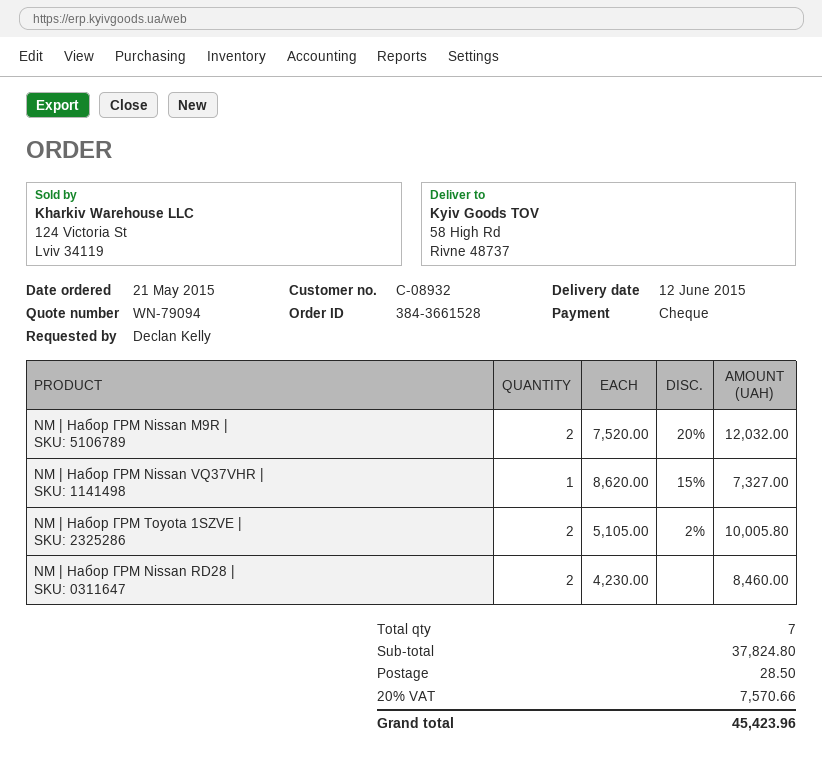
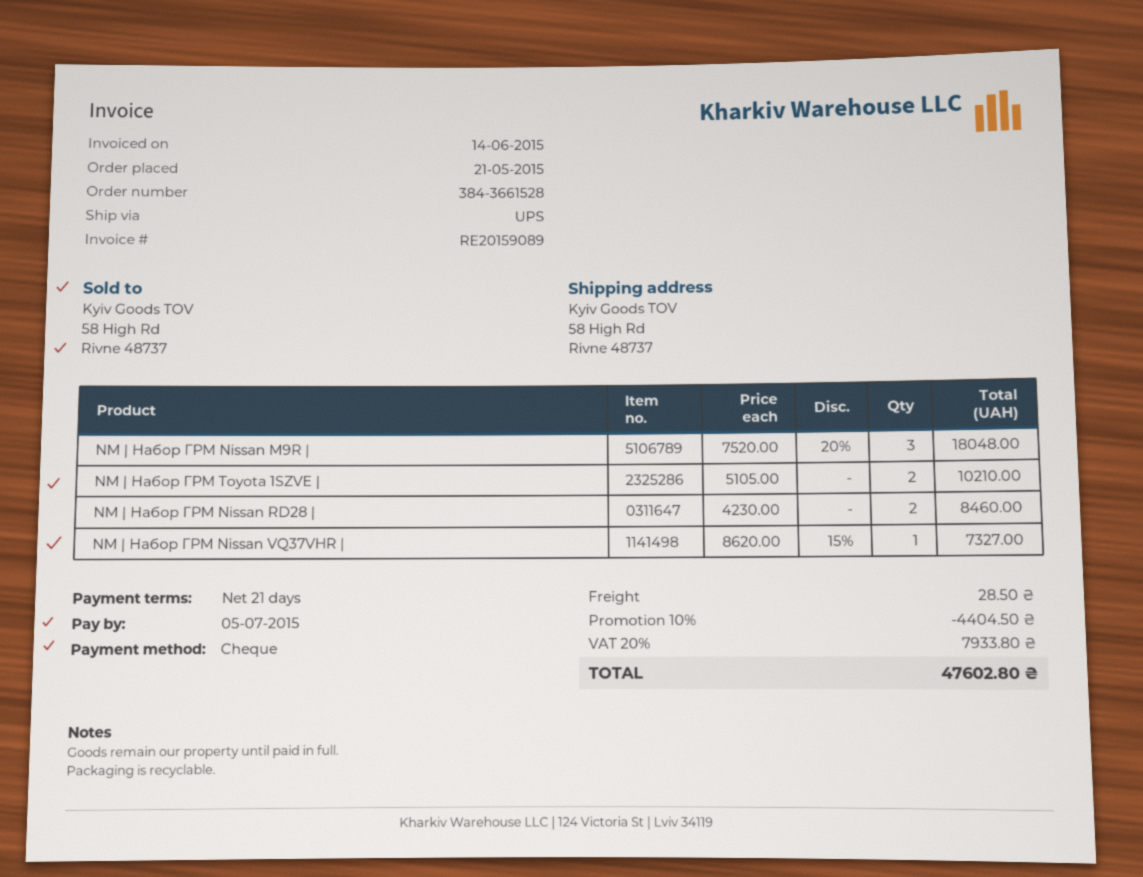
NM | Набор ГРМ Nissan M9R |: 2 x 7520.00 - 20% = 12032.00 -> 3 x 7520.00 - 20% = 18048.00
NM | Набор ГРМ Toyota 1SZVE |: 2 x 5105.00 - 2% = 10005.80 -> 2 x 5105.00 = 10210.00
discount: none -> 10% = 4404.50
tax: 20% = 7570.66 -> 20% = 7933.80
total: 45423.96 -> 47602.80

